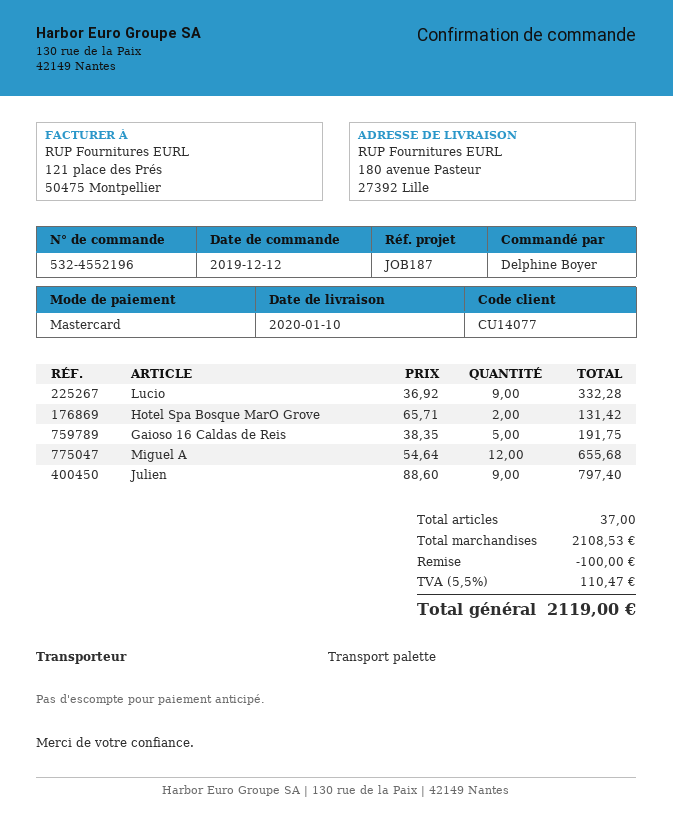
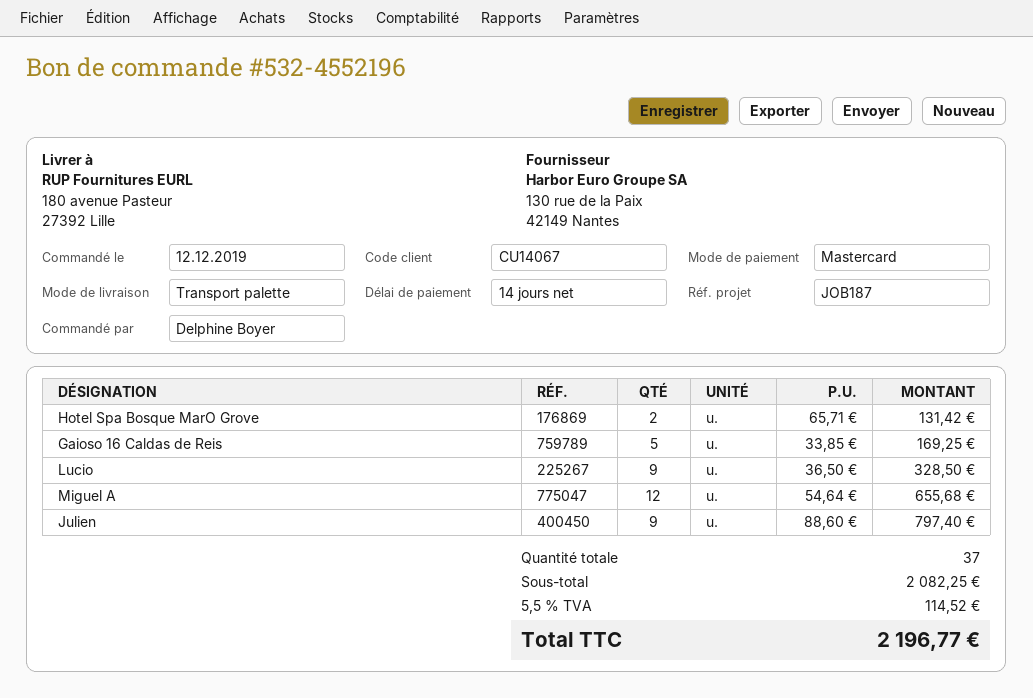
customer number: CU14077 -> CU14067
Lucio: 9 x 36.92 = 332.28 -> 9 x 36.50 = 328.50
Gaioso 16 Caldas de Reis: 5 x 38.35 = 191.75 -> 5 x 33.85 = 169.25
subtotal: 2108.53 -> 2082.25
discount: 100.00 -> none
tax: 5.5% = 110.47 -> 5.5% = 114.52
total: 2119.00 -> 2196.77

